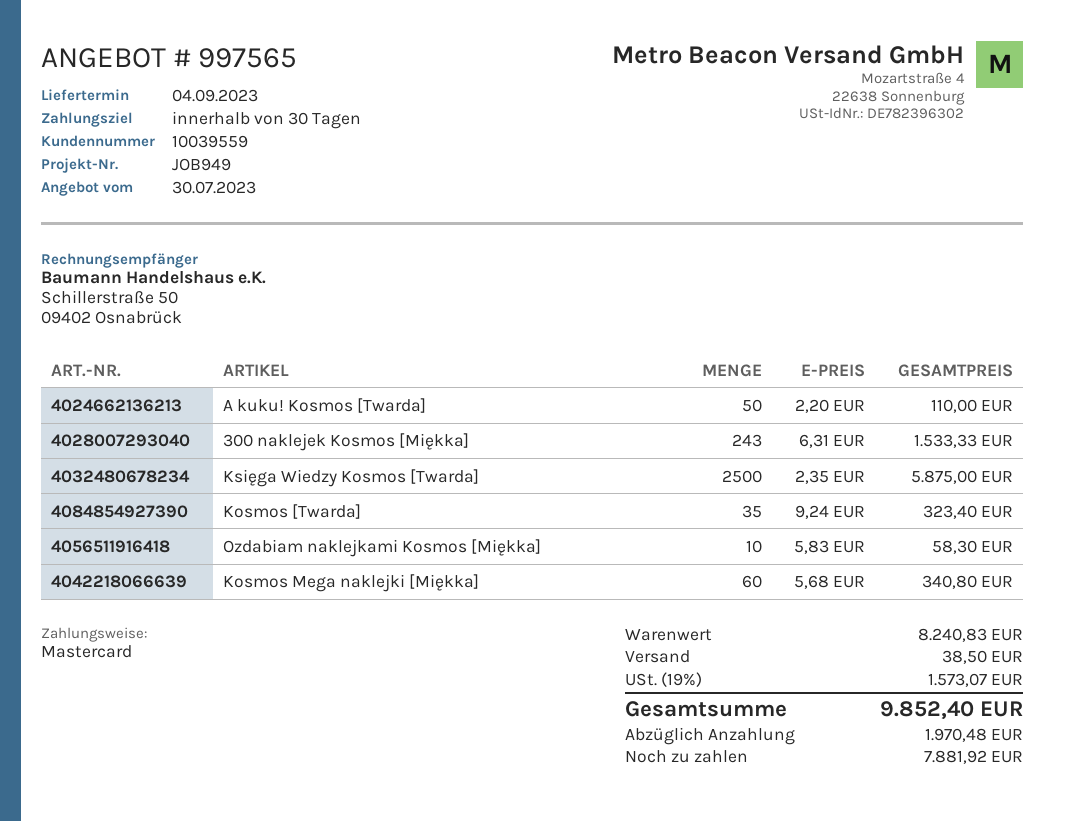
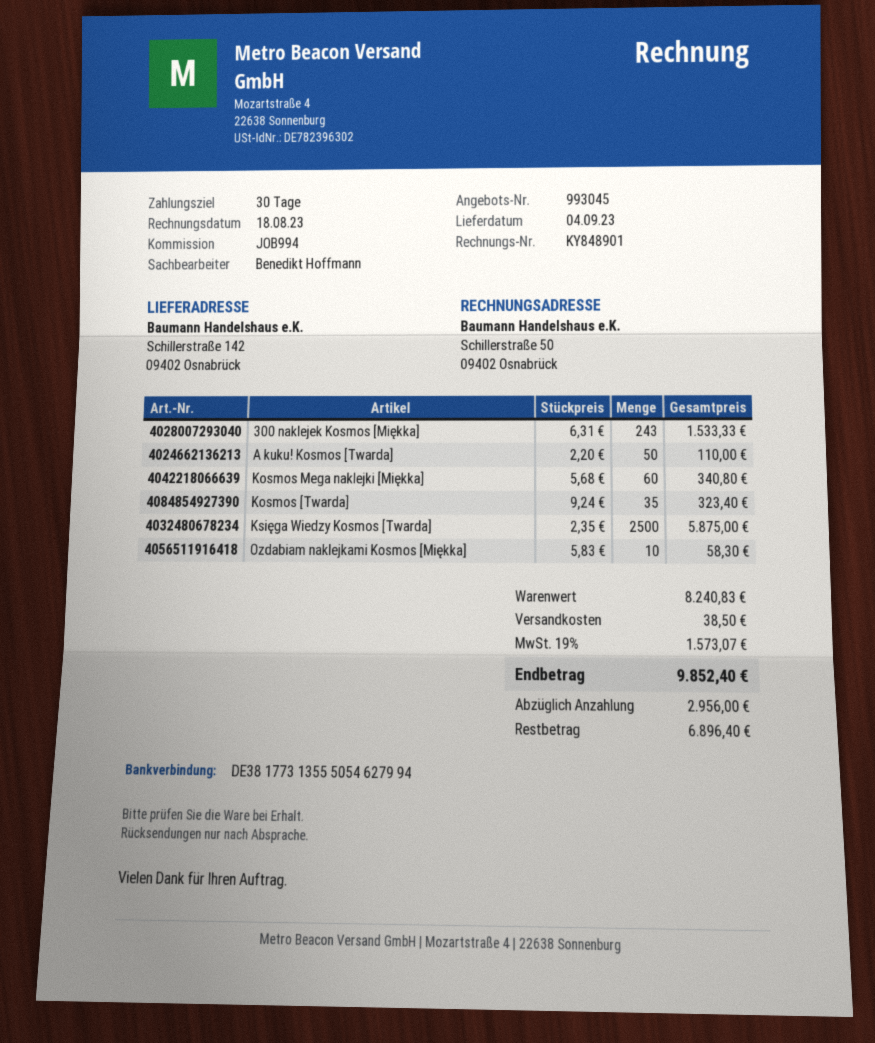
quote number: 997565 -> 993045
reference: JOB949 -> JOB994
deposit: 1970.48 -> 2956.00
balance: 7881.92 -> 6896.40

